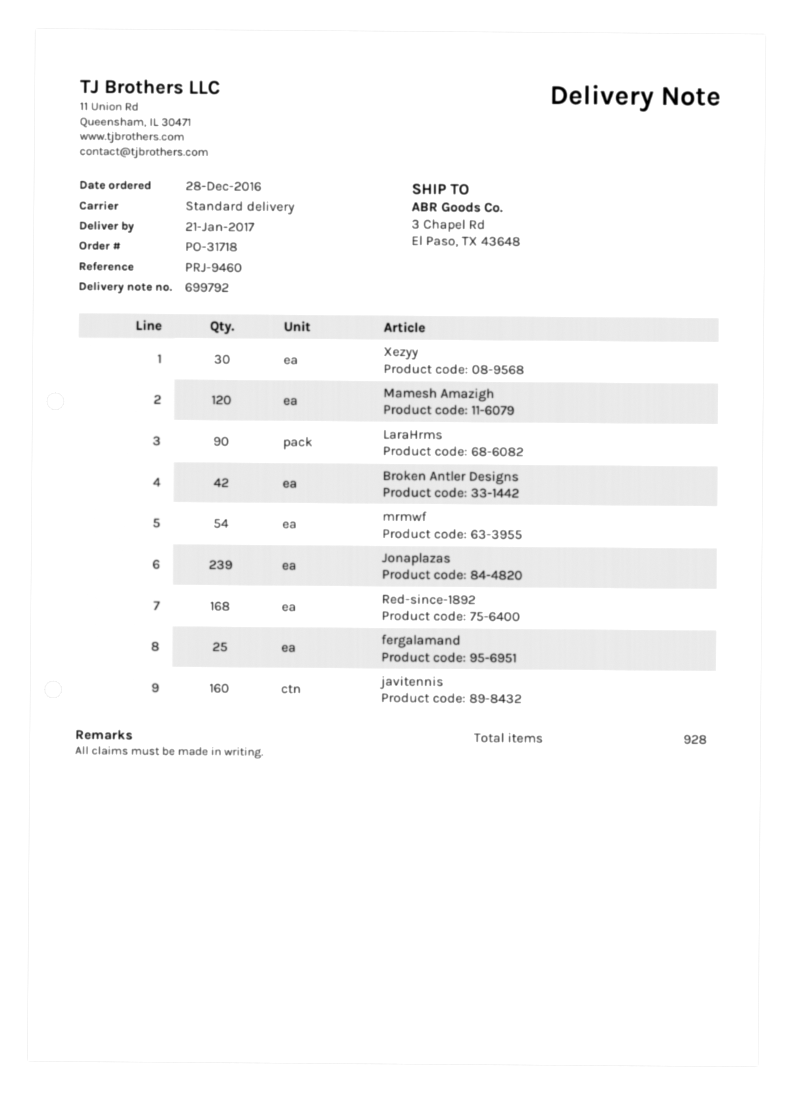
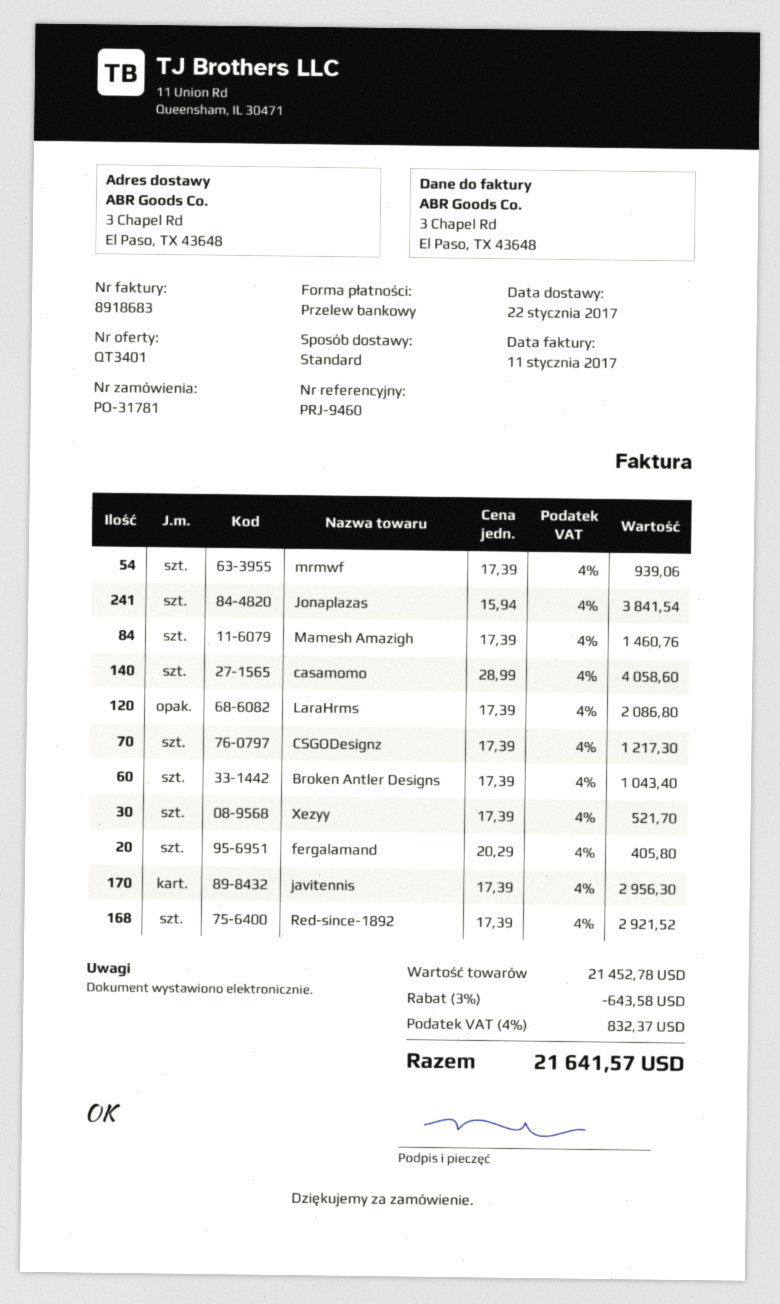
order number: PO-31718 -> PO-31781
delivery date: 2017-01-21 -> 2017-01-22
Mamesh Amazigh: 120 -> 84
LaraHrms: 90 -> 120
Broken Antler Designs: 42 -> 60
Jonaplazas: 239 -> 241
fergalamand: 25 -> 20
javitennis: 160 -> 170
casamomo: none -> 140
CSGODesignz: none -> 70

